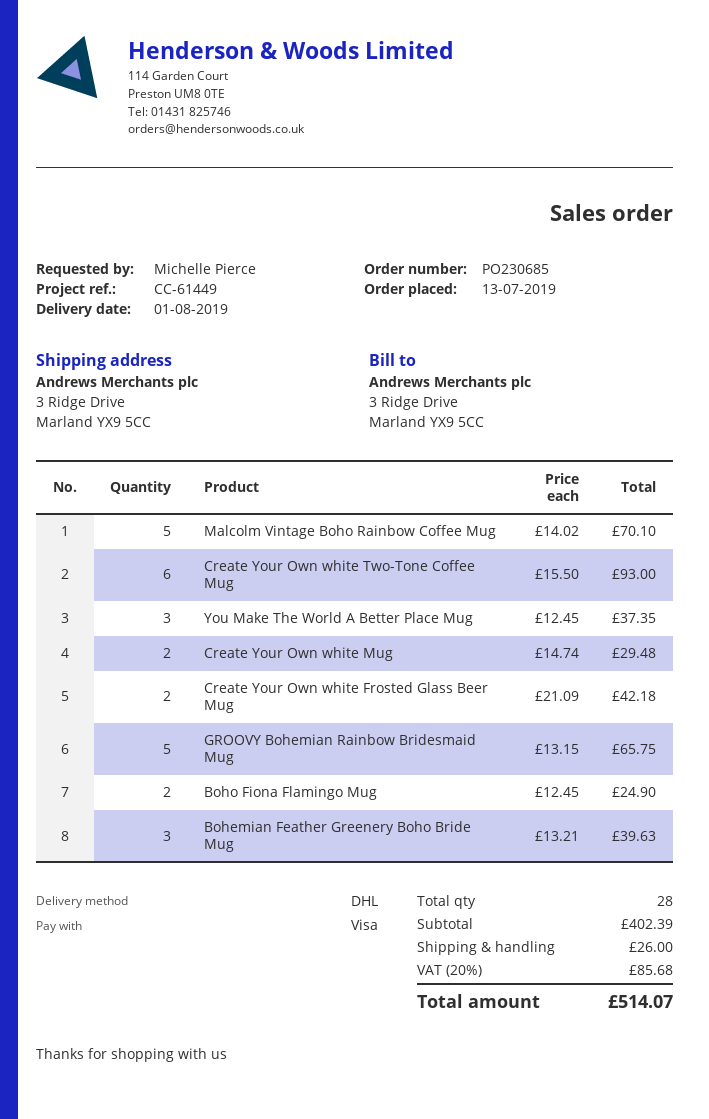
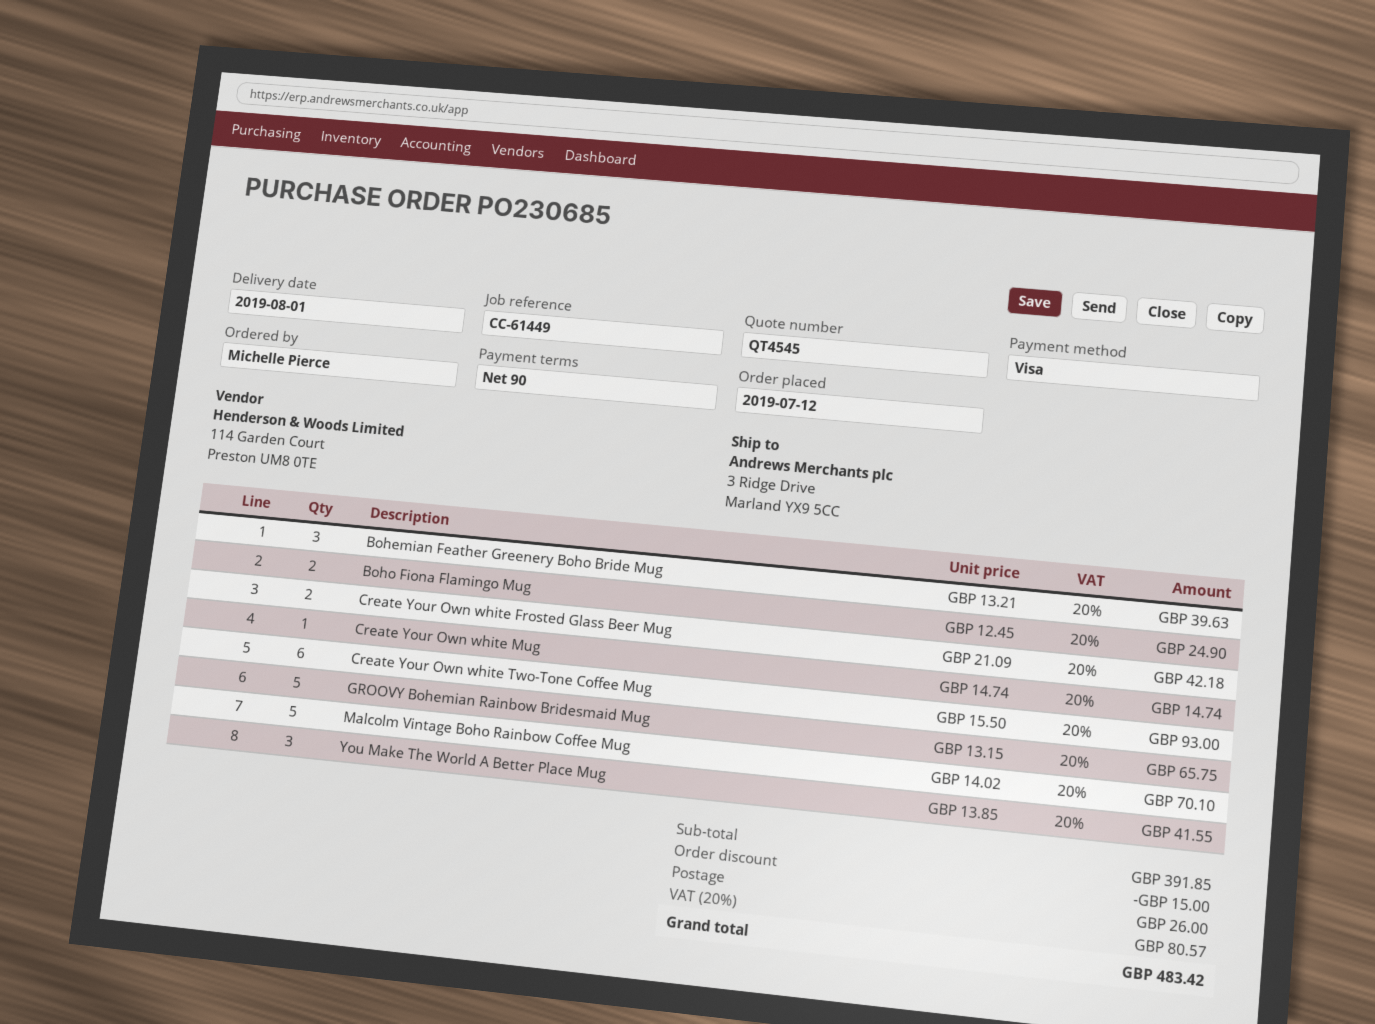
order date: 2019-07-13 -> 2019-07-12
You Make The World A Better Place Mug: 3 x 12.45 = 37.35 -> 3 x 13.85 = 41.55
Create Your Own white Mug: 2 x 14.74 = 29.48 -> 1 x 14.74 = 14.74
subtotal: 402.39 -> 391.85
discount: none -> 15.00
tax: 20% = 85.68 -> 20% = 80.57
total: 514.07 -> 483.42

